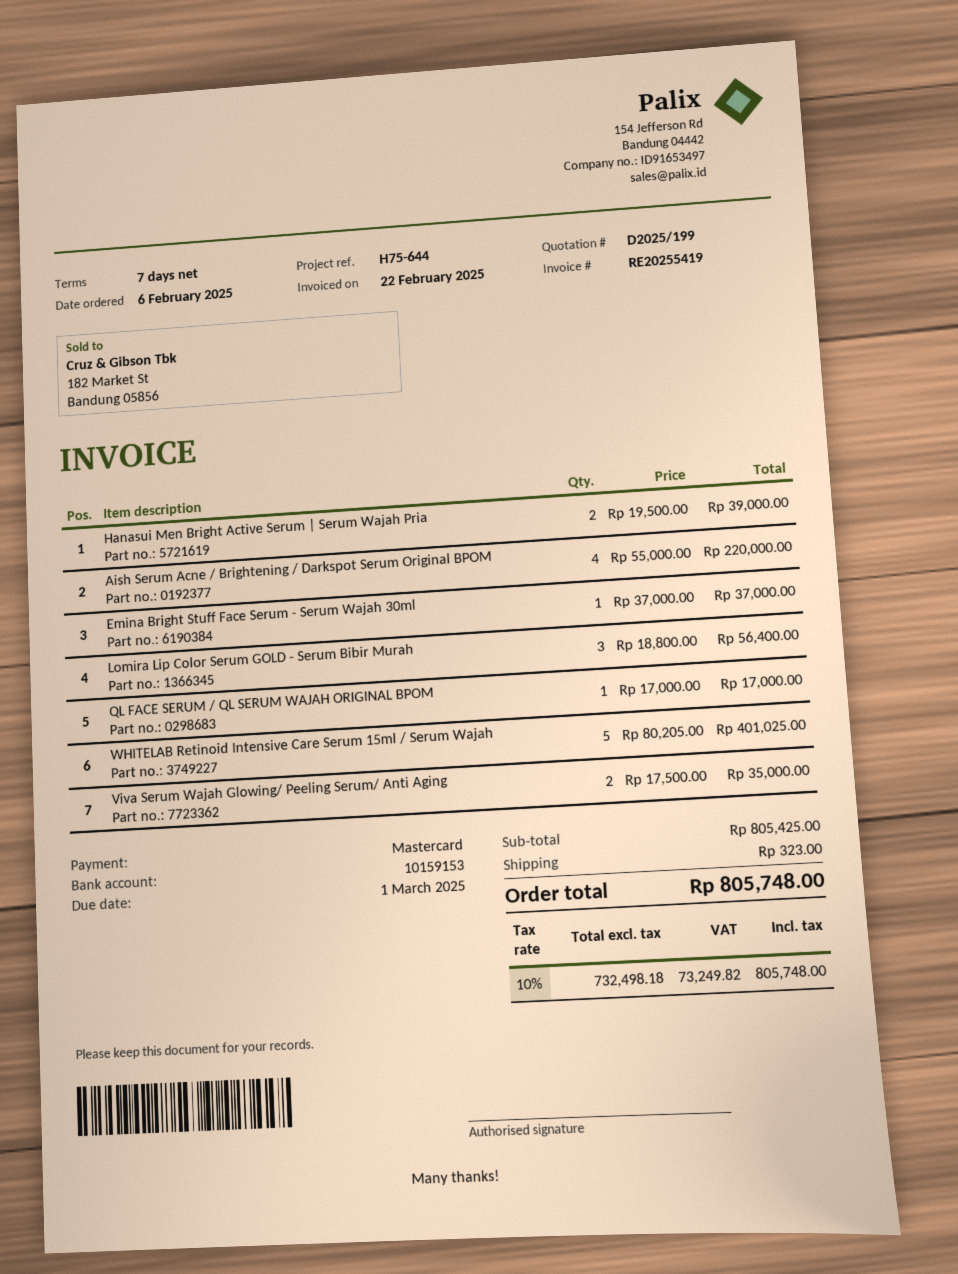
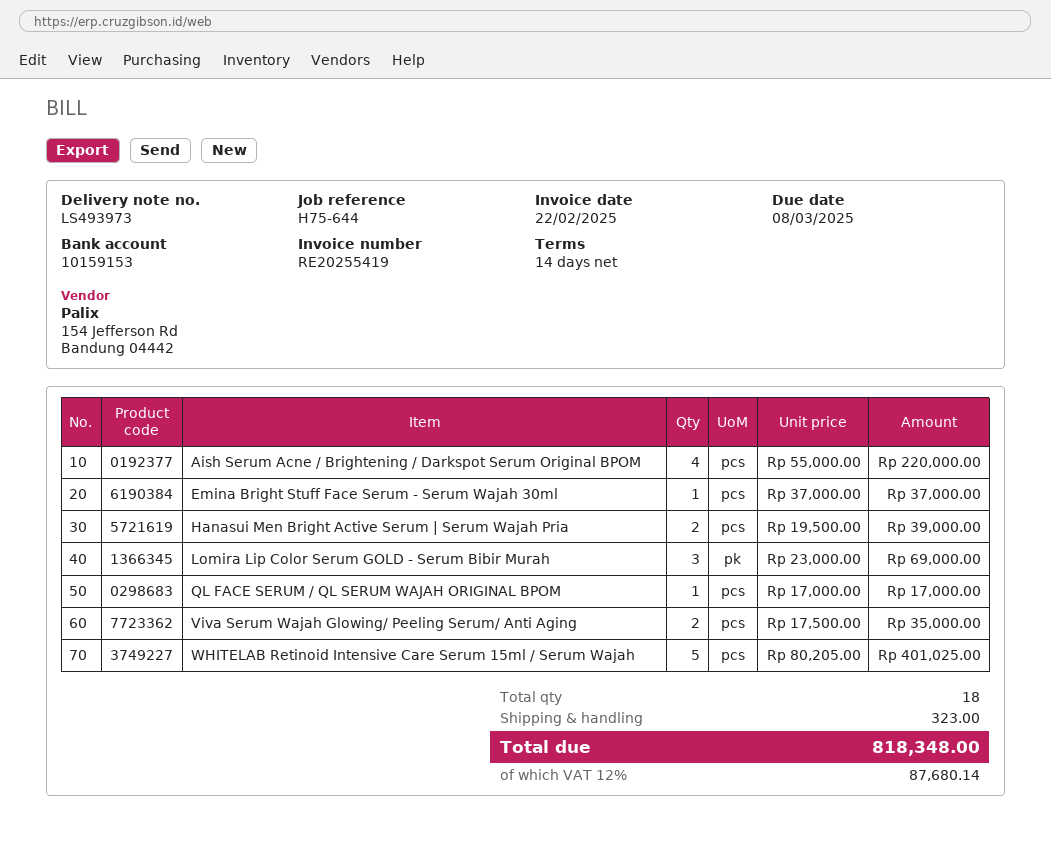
payment terms: 7 days -> 14 days
due date: 2025-03-01 -> 2025-03-08
Lomira Lip Color Serum GOLD - Serum Bibir Murah: 3 x 18800.00 = 56400.00 -> 3 x 23000.00 = 69000.00
tax: 10% = 73249.82 -> 12% = 87680.14
total: 805748.00 -> 818348.00

